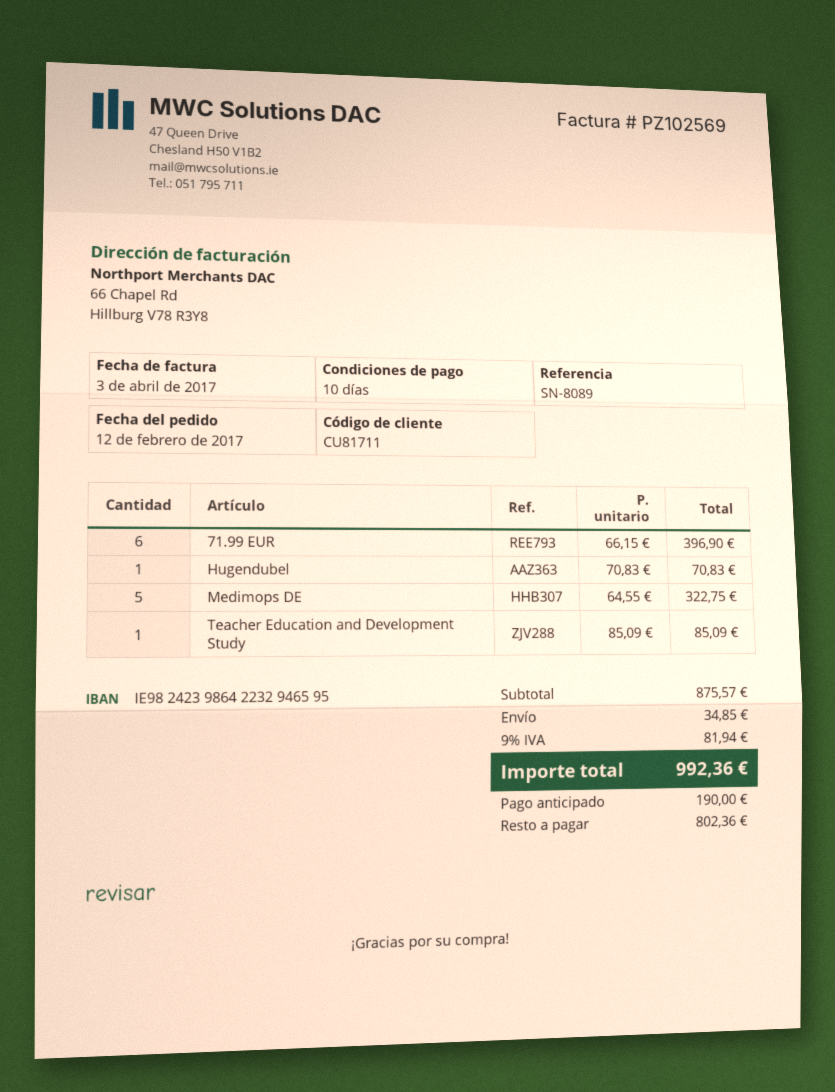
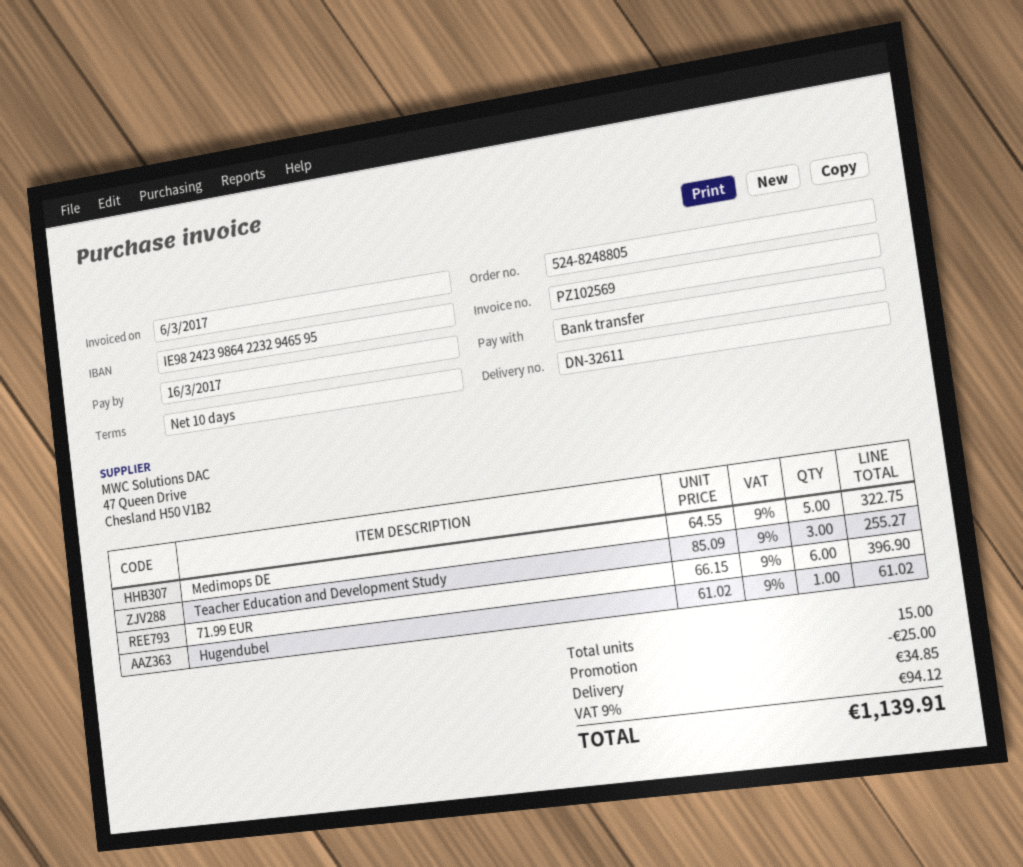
invoice date: 2017-04-03 -> 2017-03-06
Hugendubel: 1 x 70.83 = 70.83 -> 1 x 61.02 = 61.02
Teacher Education and Development Study: 1 x 85.09 = 85.09 -> 3 x 85.09 = 255.27
discount: none -> 25.00
tax: 9% = 81.94 -> 9% = 94.12
total: 992.36 -> 1139.91

